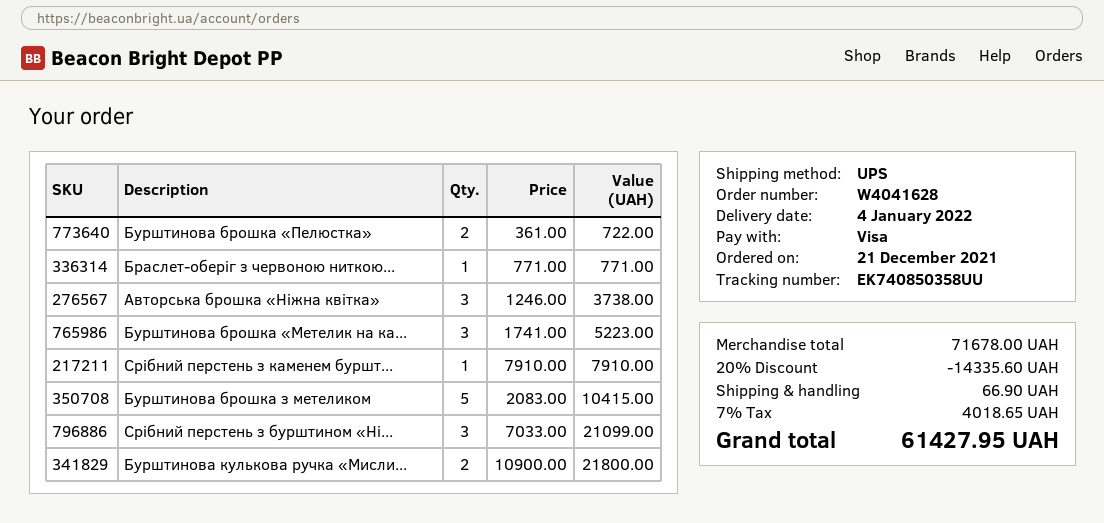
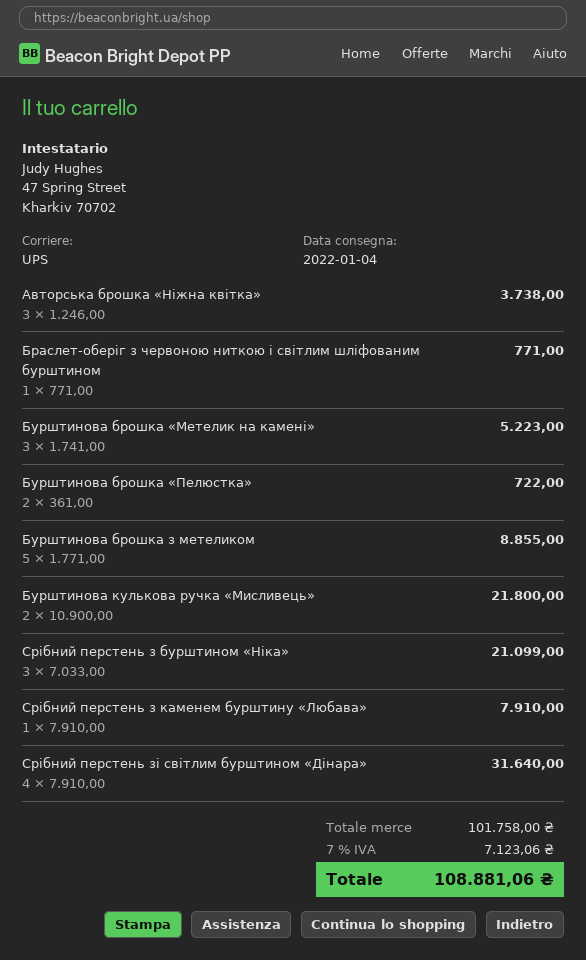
Бурштинова брошка з метеликом: 5 x 2083.00 = 10415.00 -> 5 x 1771.00 = 8855.00
Срібний перстень зі світлим бурштином «Дінара»: none -> 4 x 7910.00 = 31640.00
subtotal: 71678.00 -> 101758.00
discount: 20% = 14335.60 -> none
shipping: 66.90 -> none
tax: 7% = 4018.65 -> 7% = 7123.06
total: 61427.95 -> 108881.06

